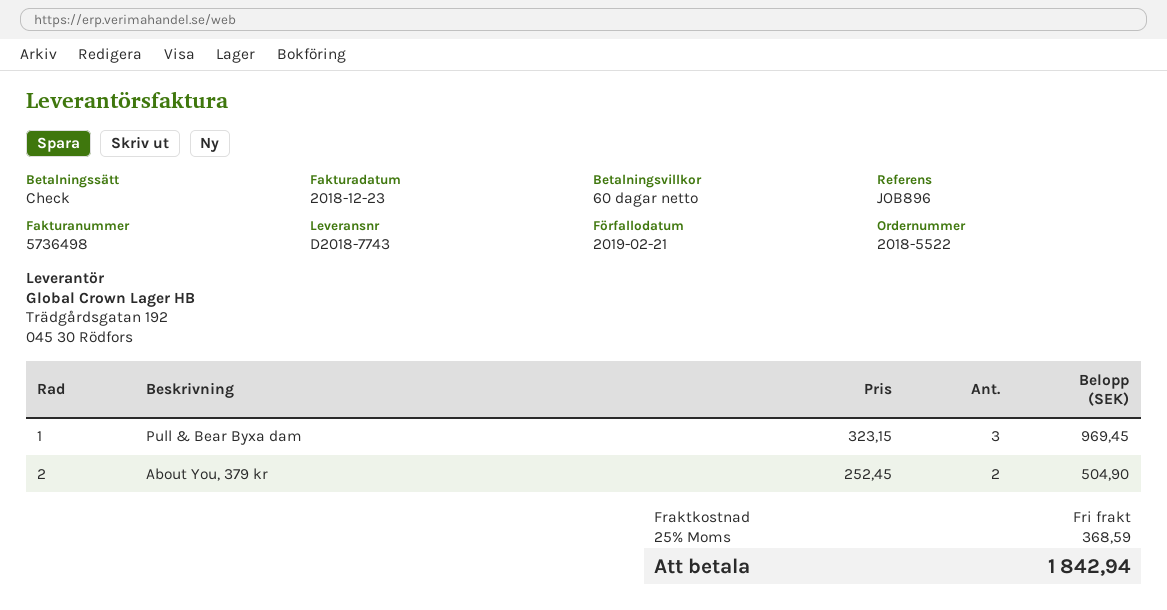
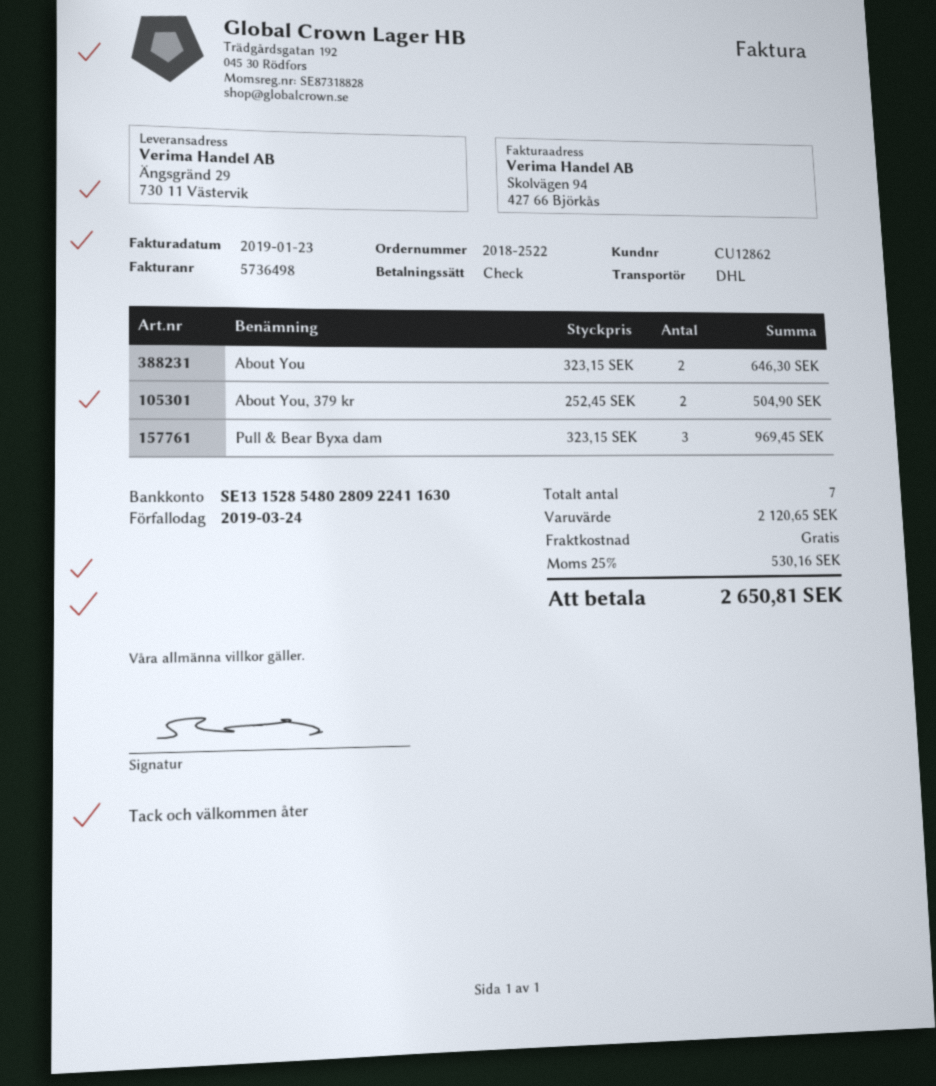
order number: 2018-5522 -> 2018-2522
invoice date: 2018-12-23 -> 2019-01-23
due date: 2019-02-21 -> 2019-03-24
About You: none -> 2 x 323.15 = 646.30
tax: 25% = 368.59 -> 25% = 530.16
total: 1842.94 -> 2650.81

